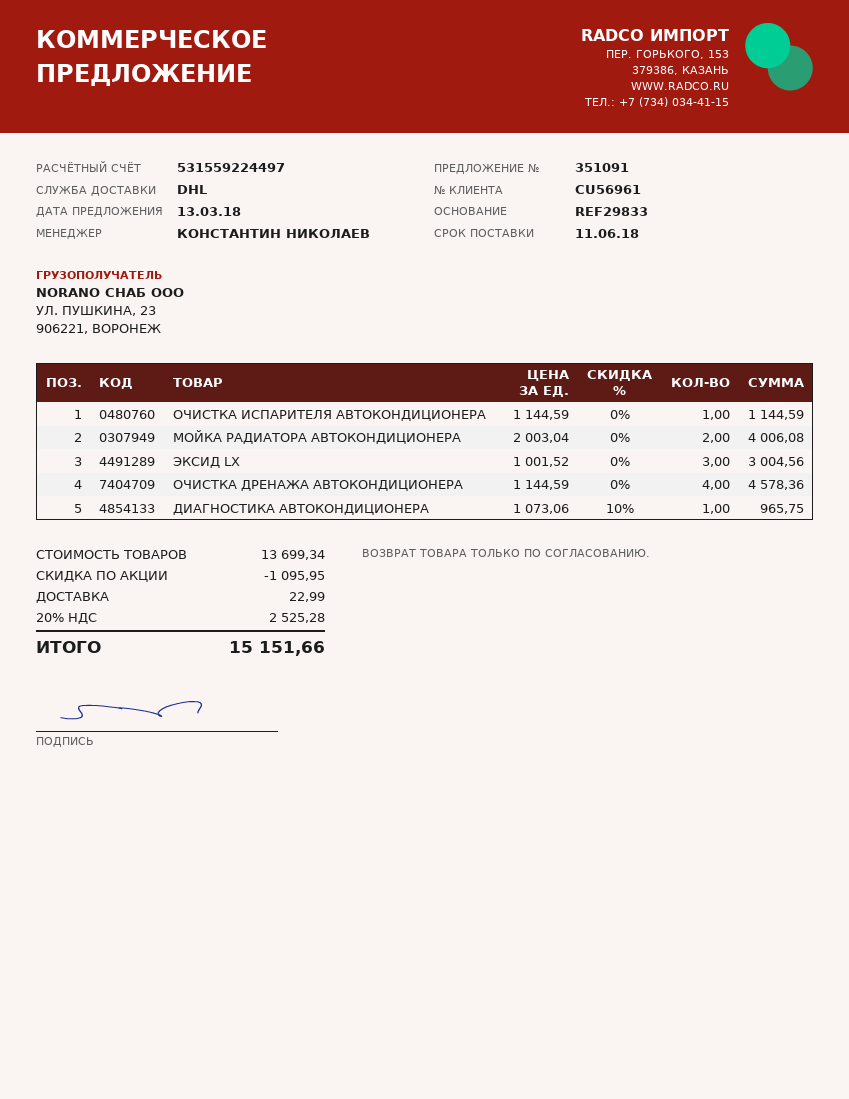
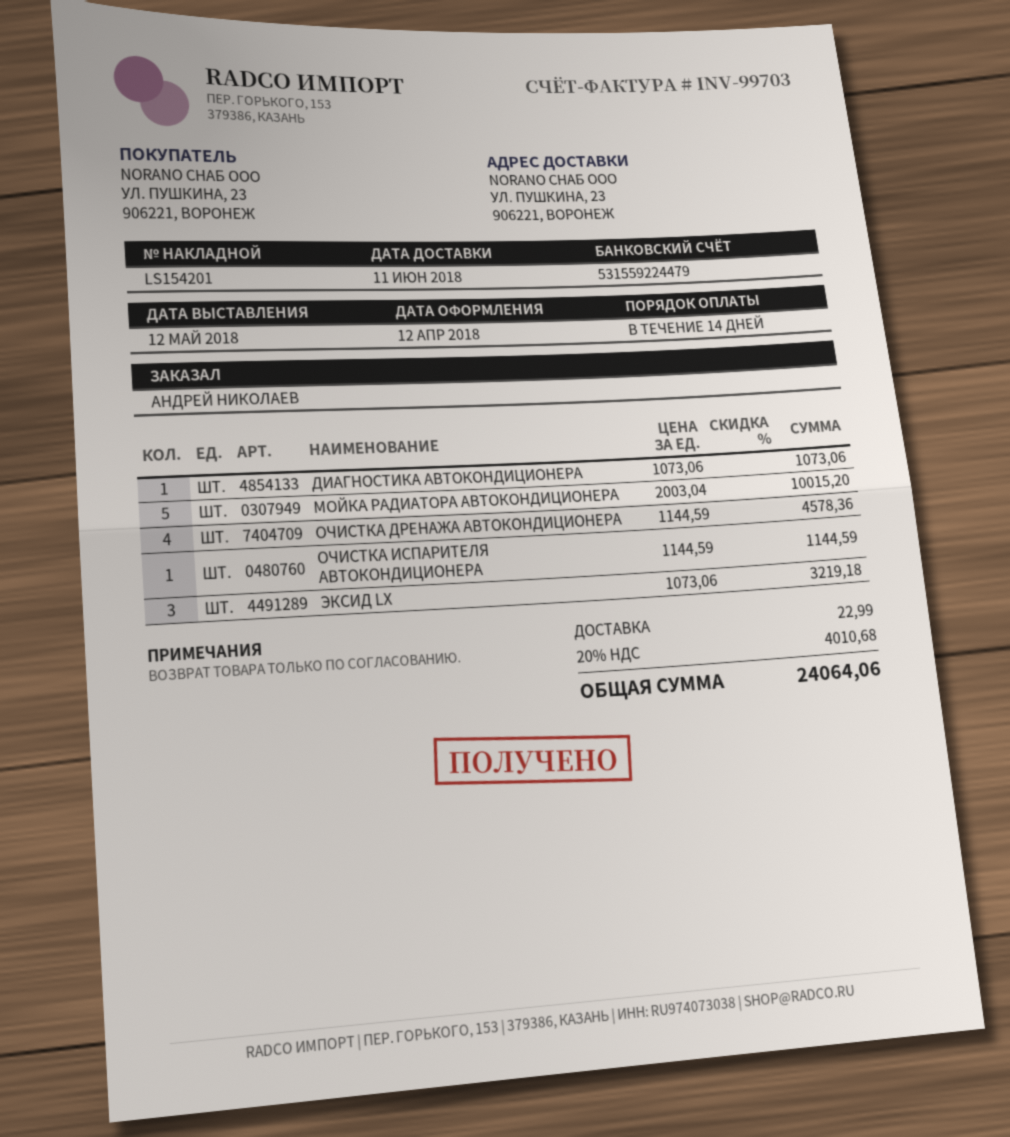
bank account: 531559224497 -> 531559224479
МОЙКА РАДИАТОРА АВТОКОНДИЦИОНЕРА: 2 x 2003.04 = 4006.08 -> 5 x 2003.04 = 10015.20
ЭКСИД LX: 3 x 1001.52 = 3004.56 -> 3 x 1073.06 = 3219.18
ДИАГНОСТИКА АВТОКОНДИЦИОНЕРА: 1 x 1073.06 - 10% = 965.75 -> 1 x 1073.06 = 1073.06
discount: 1095.95 -> none
tax: 20% = 2525.28 -> 20% = 4010.68
total: 15151.66 -> 24064.06

